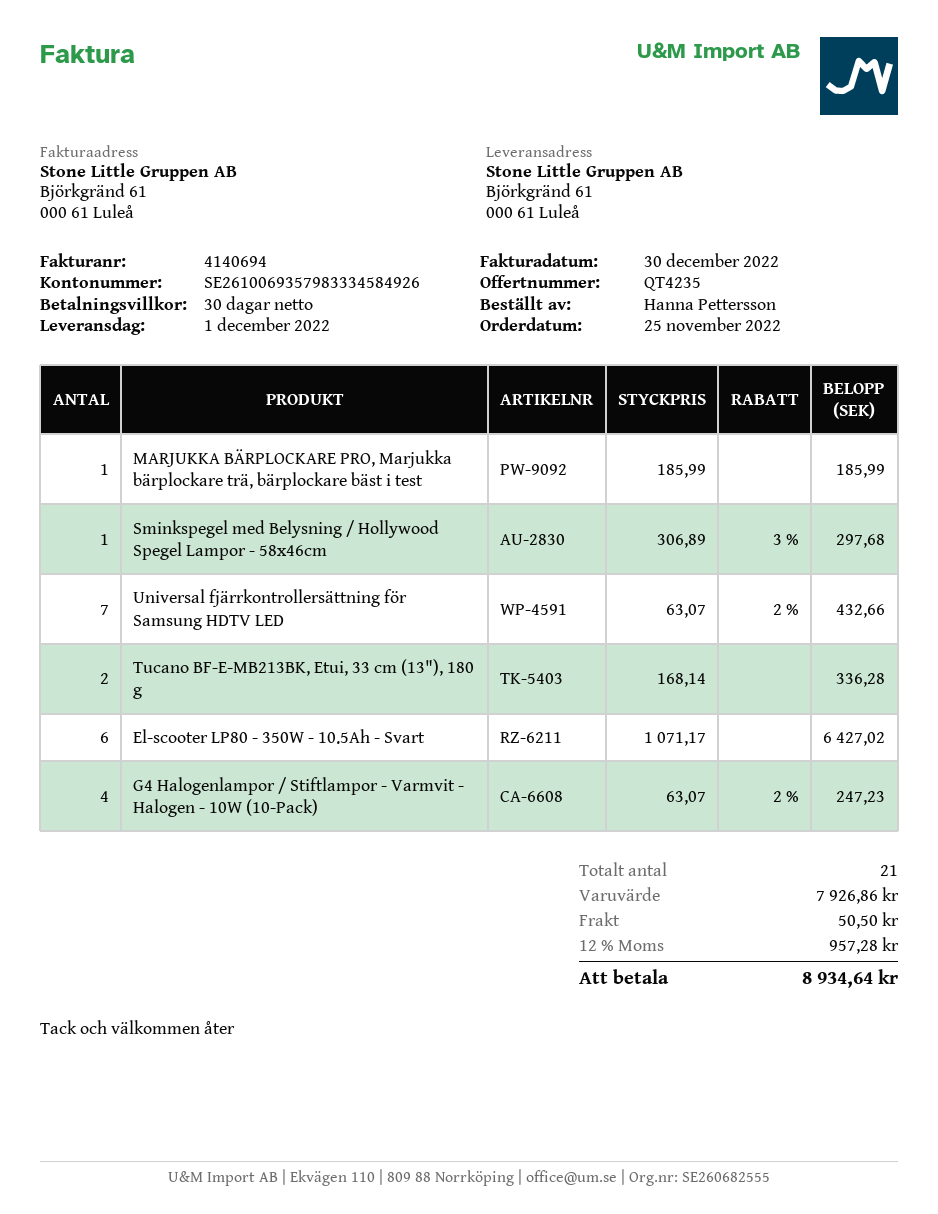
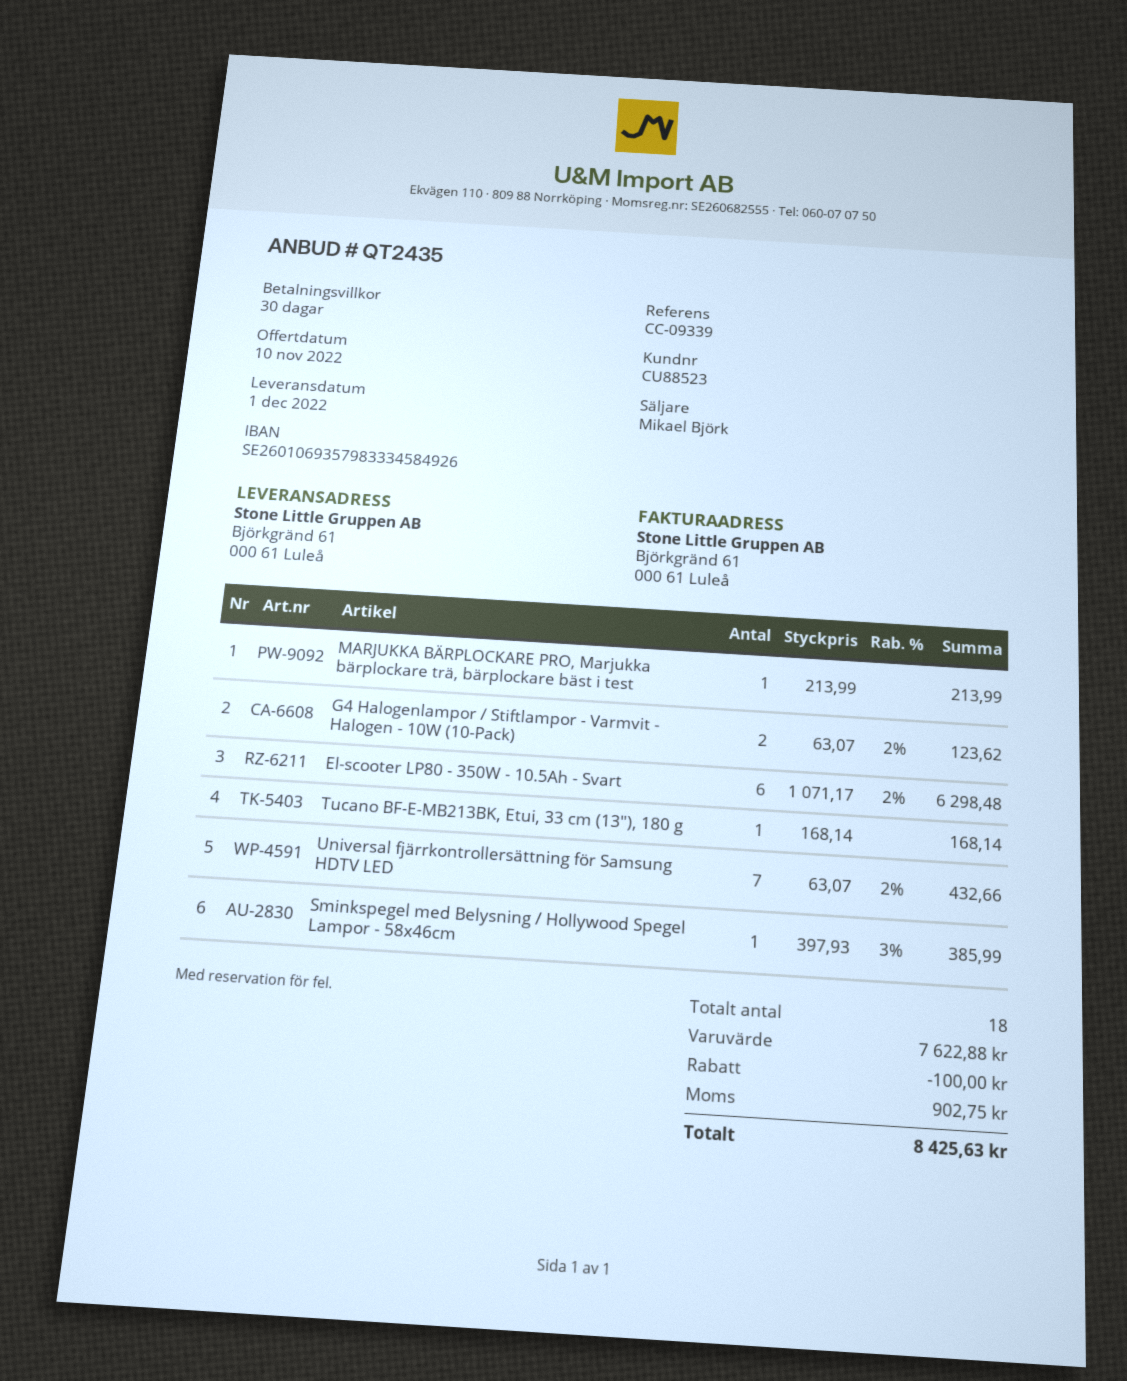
quote number: QT4235 -> QT2435
bank account: SE2610069357983334584926 -> SE2601069357983334584926
MARJUKKA BÄRPLOCKARE PRO, Marjukka bärplockare trä, bärplockare bäst i test: 1 x 185.99 = 185.99 -> 1 x 213.99 = 213.99
Sminkspegel med Belysning / Hollywood Spegel Lampor - 58x46cm: 1 x 306.89 - 3% = 297.68 -> 1 x 397.93 - 3% = 385.99
Tucano BF-E-MB213BK, Etui, 33 cm (13"), 180 g: 2 x 168.14 = 336.28 -> 1 x 168.14 = 168.14
El-scooter LP80 - 350W - 10.5Ah - Svart: 6 x 1071.17 = 6427.02 -> 6 x 1071.17 - 2% = 6298.48
G4 Halogenlampor / Stiftlampor - Varmvit - Halogen - 10W (10-Pack): 4 x 63.07 - 2% = 247.23 -> 2 x 63.07 - 2% = 123.62
total quantity: 21 -> 18
subtotal: 7926.86 -> 7622.88
discount: none -> 100.00
shipping: 50.50 -> none
tax: 957.28 -> 902.75
total: 8934.64 -> 8425.63

